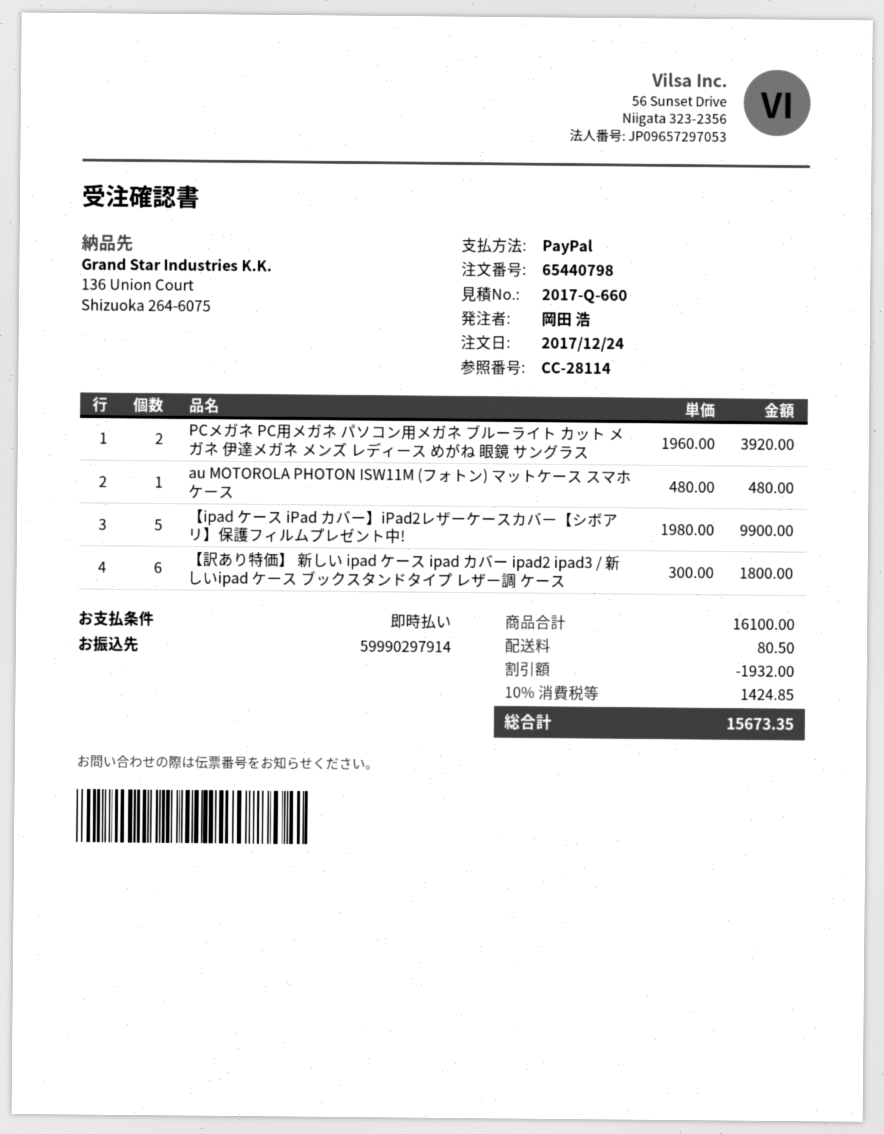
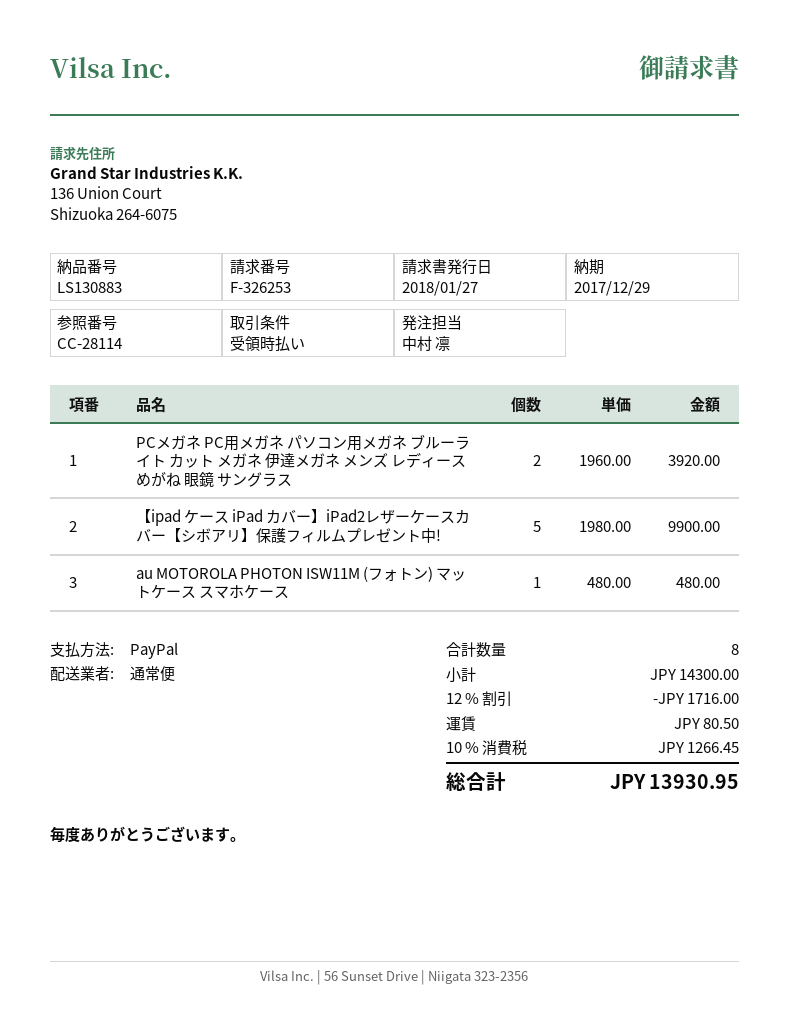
ordered by: 岡田 浩 -> 中村 凛
【訳あり特価】 新しい ipad ケース ipad カバー ipad2 ipad3 / 新しいipad ケース ブックスタンドタイプ レザー調 ケース: 6 x 300.00 = 1800.00 -> none
subtotal: 16100.00 -> 14300.00
discount: 1932.00 -> 1716.00
tax: 10% = 1424.85 -> 10% = 1266.45
total: 15673.35 -> 13930.95

